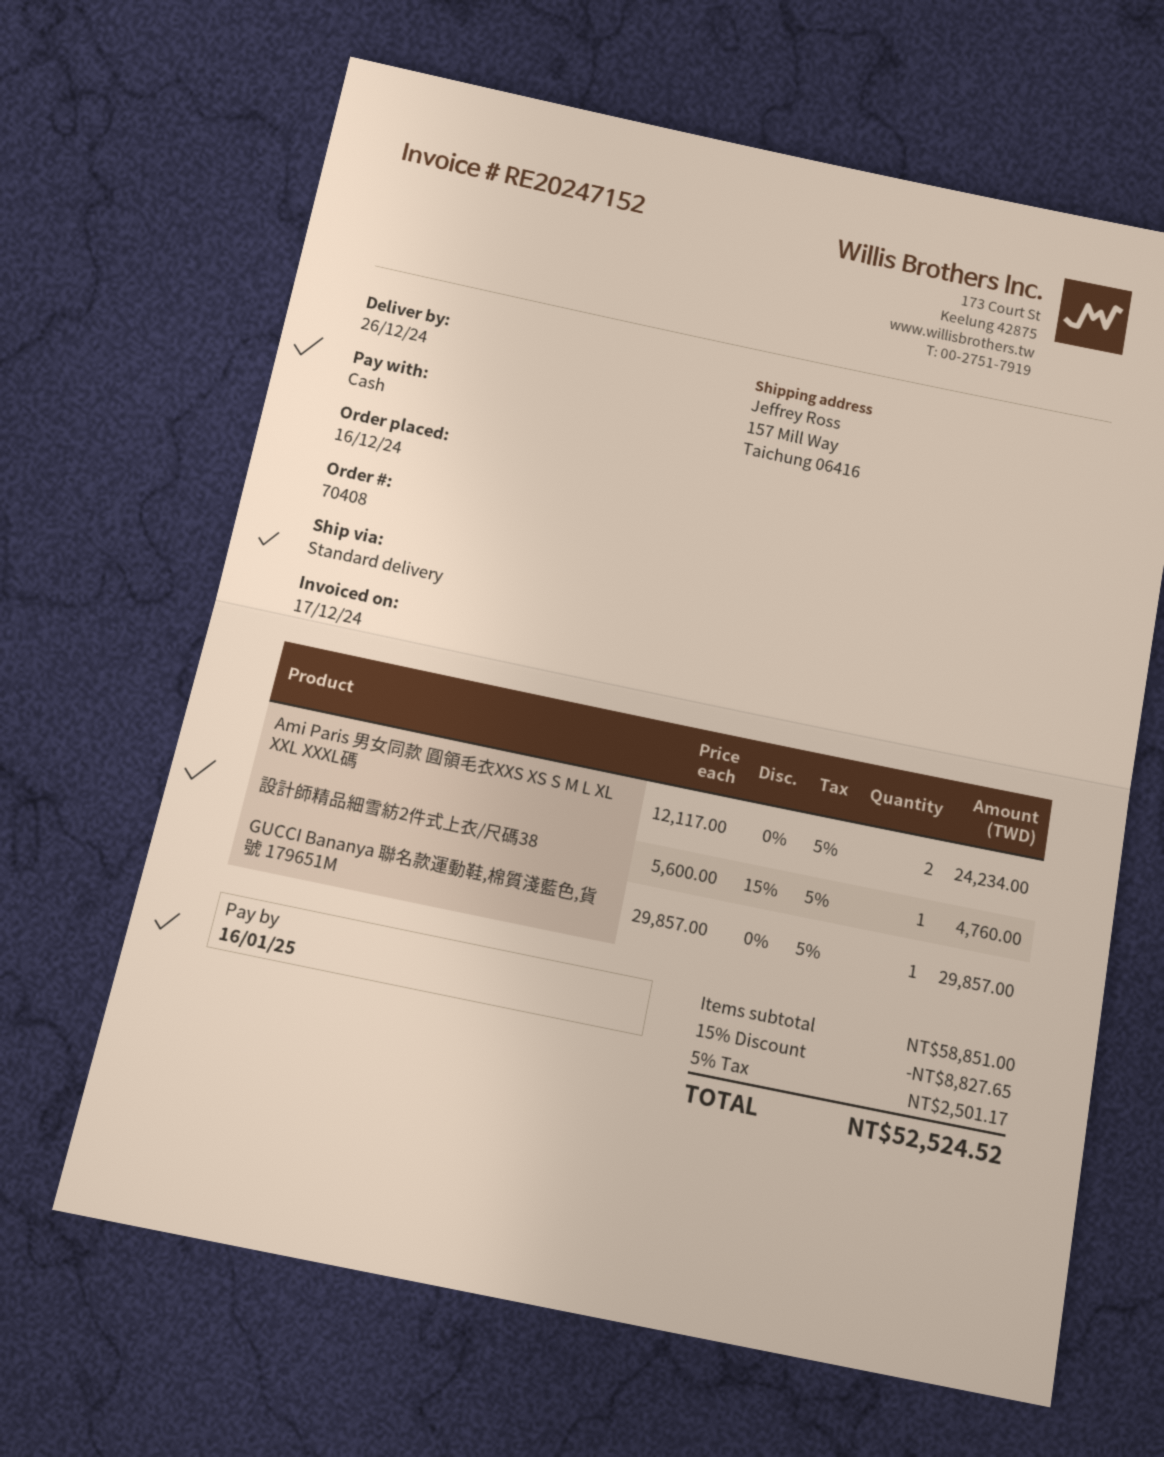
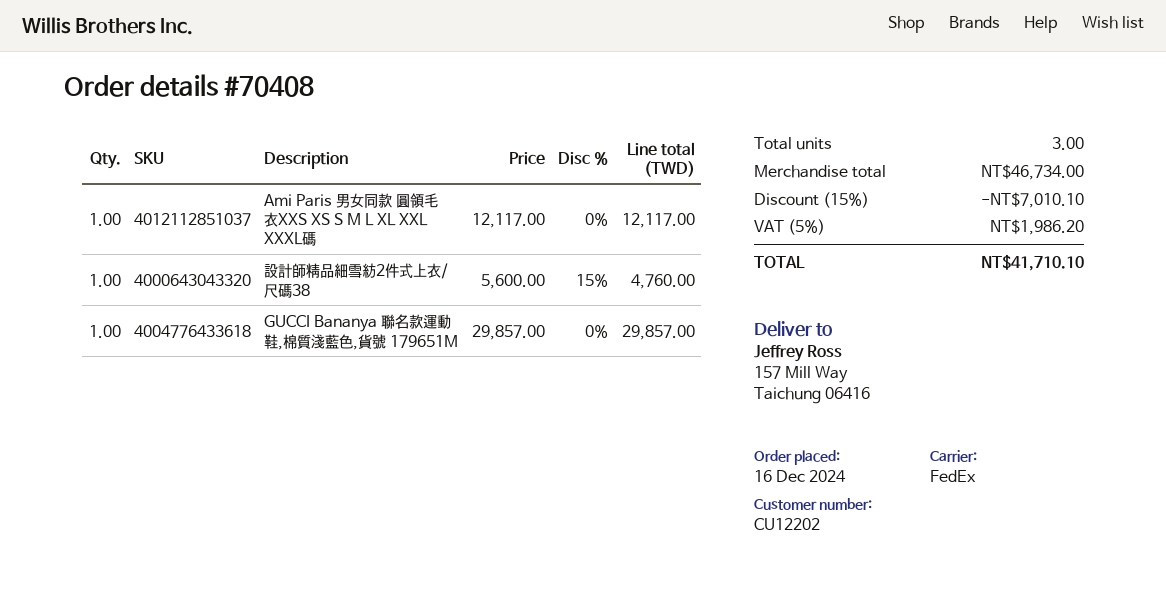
shipping method: standard -> FedEx
Ami Paris 男女同款 圓領毛衣XXS XS S M L XL XXL XXXL碼: 2 x 12117.00 = 24234.00 -> 1 x 12117.00 = 12117.00
subtotal: 58851.00 -> 46734.00
discount: 15% = 8827.65 -> 15% = 7010.10
tax: 5% = 2501.17 -> 5% = 1986.20
total: 52524.52 -> 41710.10

